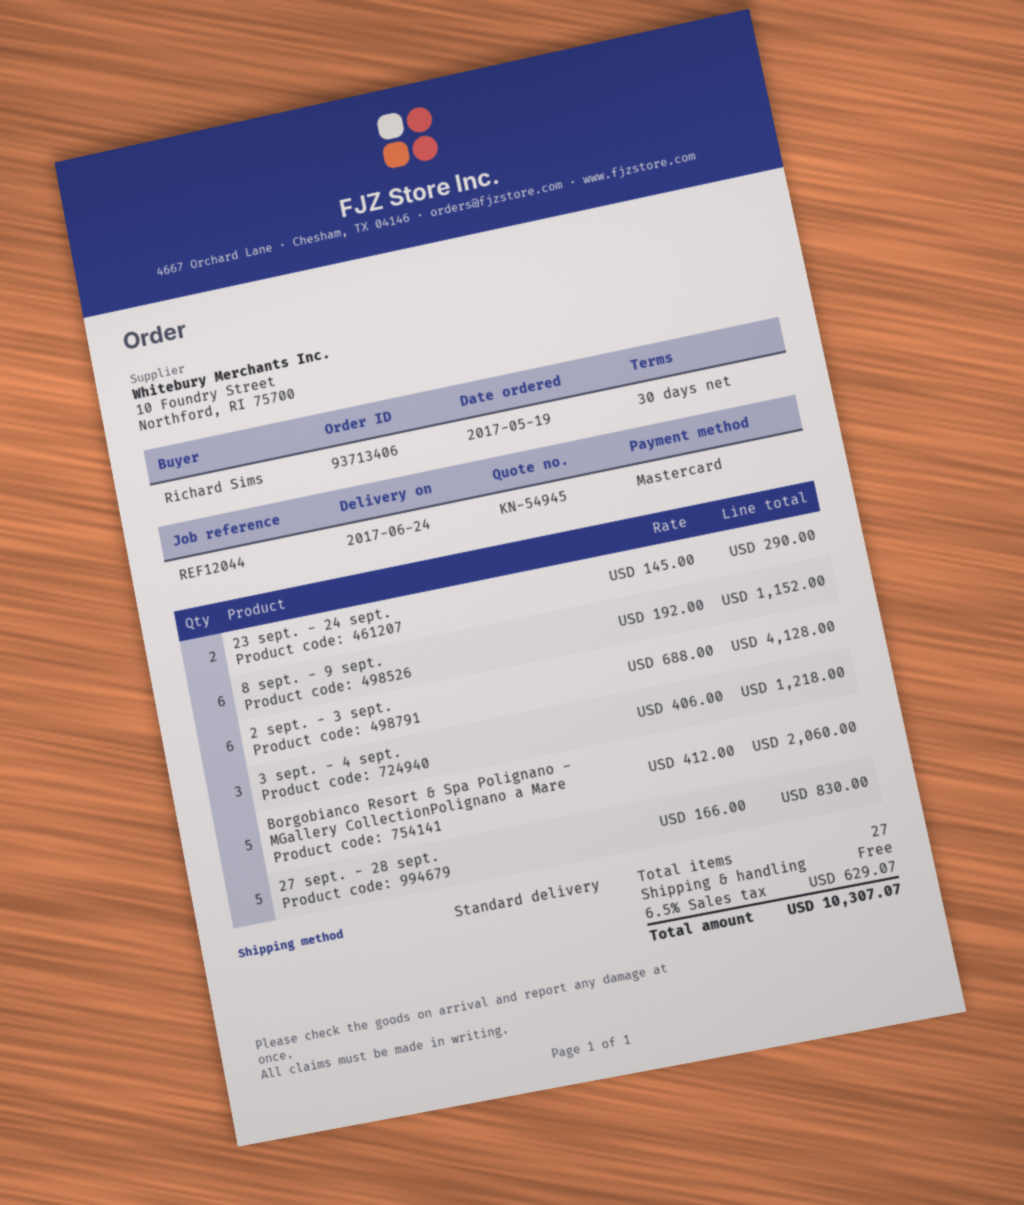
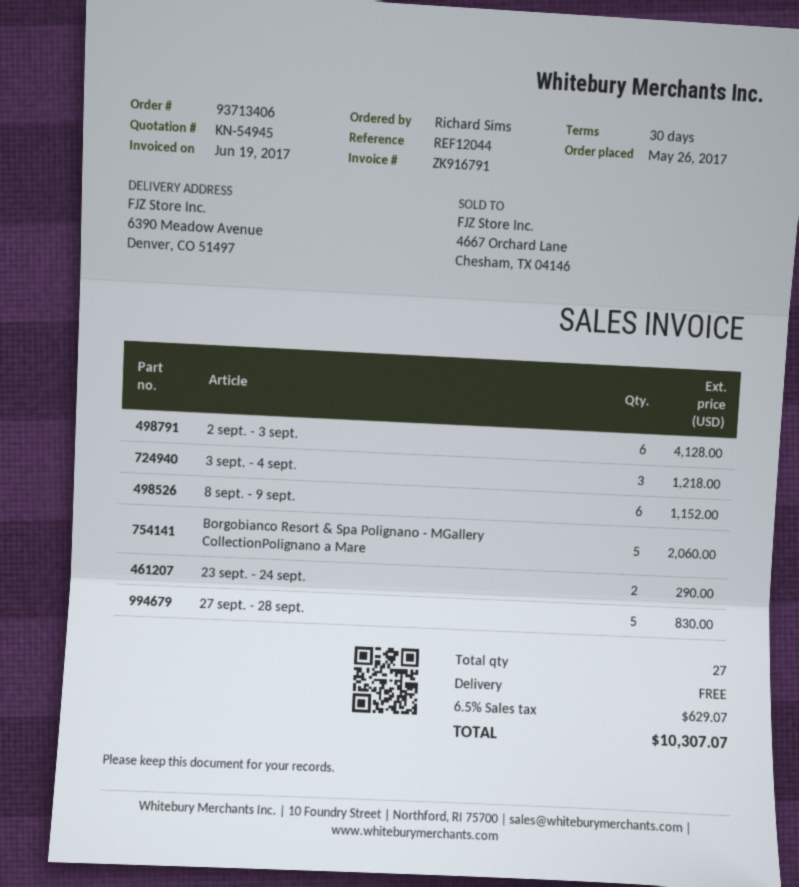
order date: 2017-05-19 -> 2017-05-26

